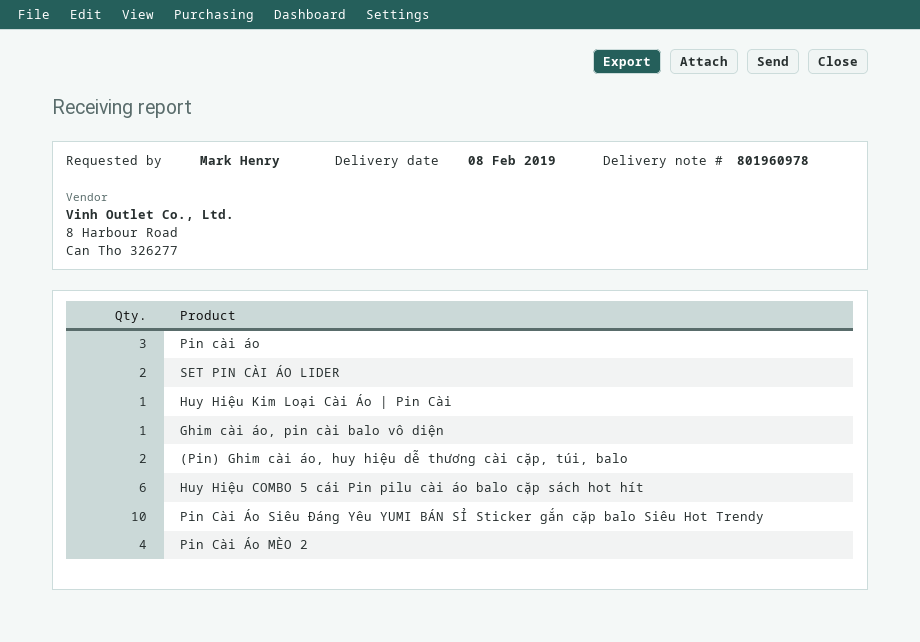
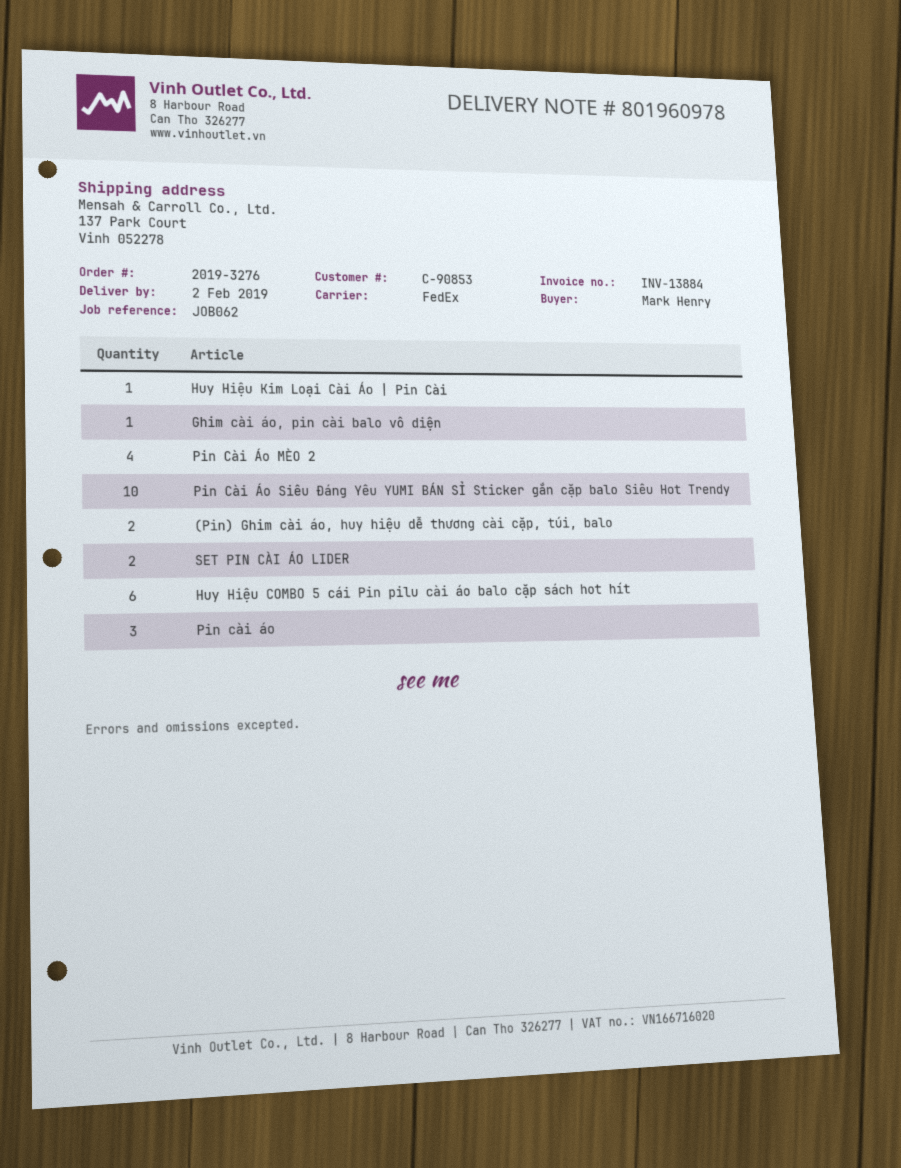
delivery date: 2019-02-08 -> 2019-02-02

